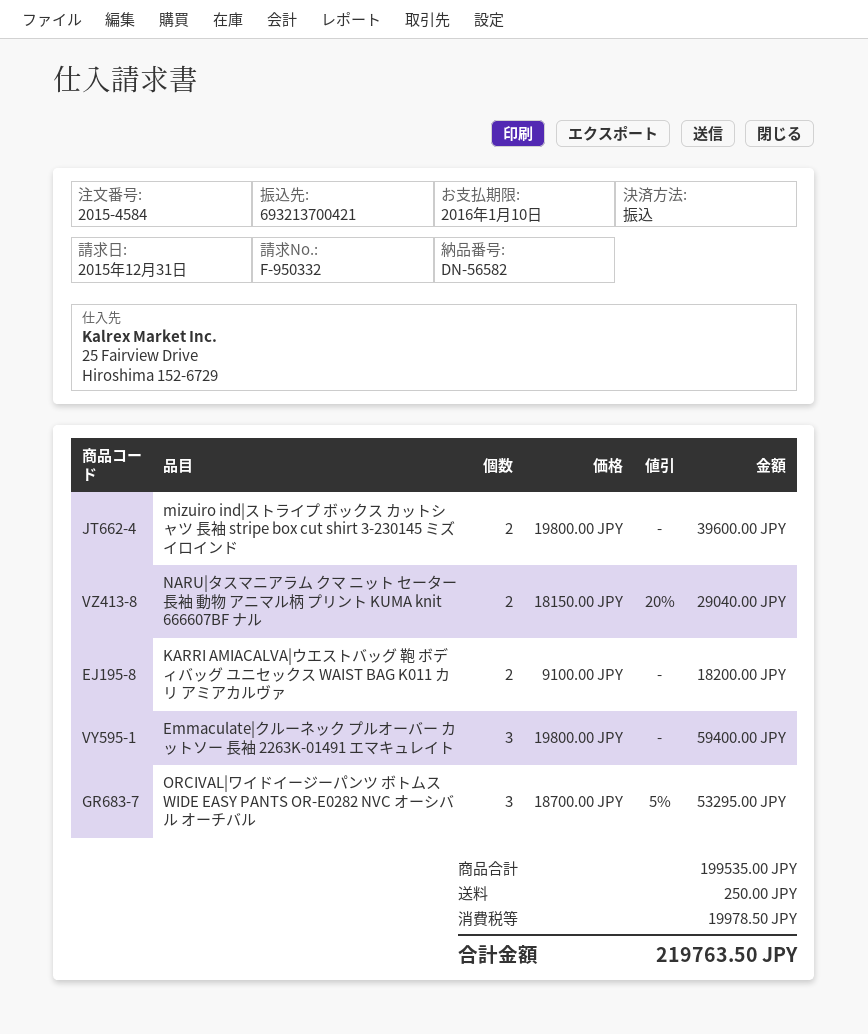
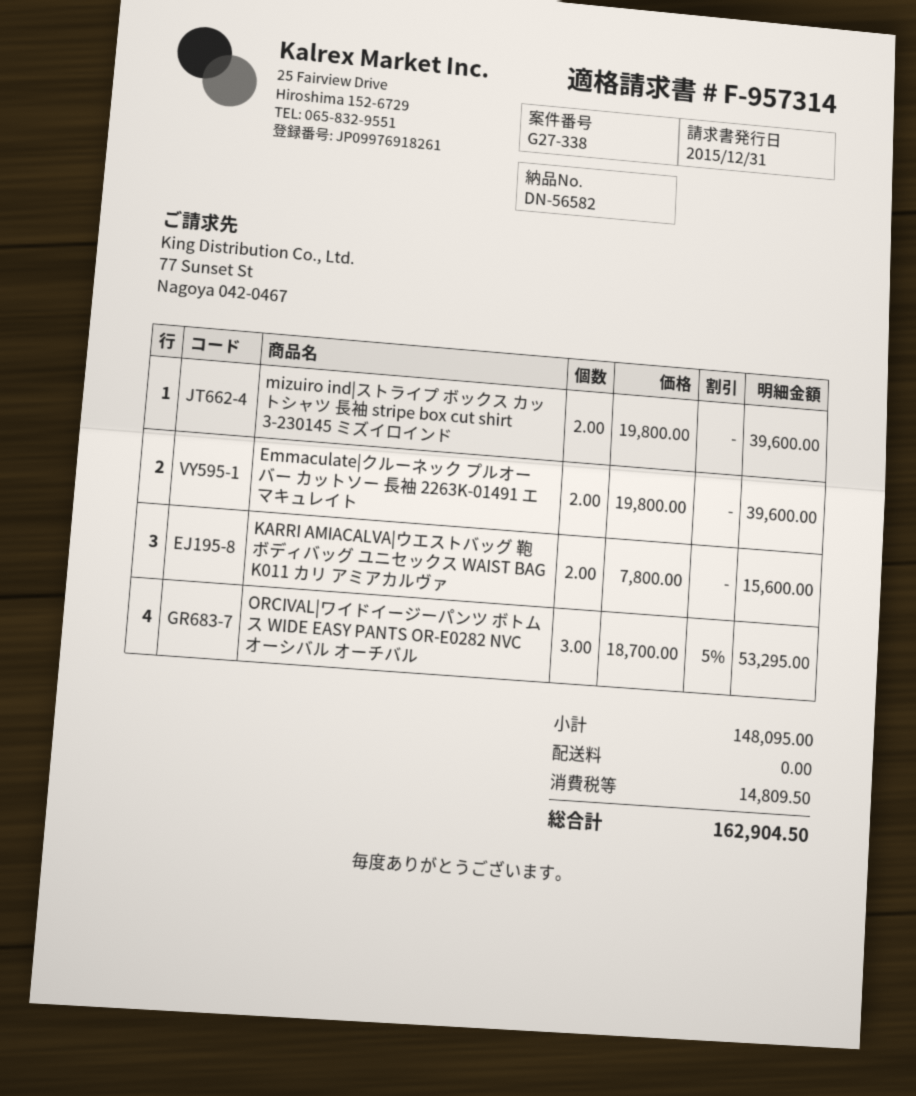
invoice number: F-950332 -> F-957314
NARU|タスマニアラム クマ ニット セーター 長袖 動物 アニマル柄 プリント KUMA knit 666607BF ナル: 2 x 18150.00 - 20% = 29040.00 -> none
KARRI AMIACALVA|ウエストバッグ 鞄 ボディバッグ ユニセックス WAIST BAG K011 カリ アミアカルヴァ: 2 x 9100.00 = 18200.00 -> 2 x 7800.00 = 15600.00
Emmaculate|クルーネック プルオーバー カットソー 長袖 2263K-01491 エマキュレイト: 3 x 19800.00 = 59400.00 -> 2 x 19800.00 = 39600.00
subtotal: 199535.00 -> 148095.00
shipping: 250.00 -> 0.00
tax: 19978.50 -> 14809.50
total: 219763.50 -> 162904.50

